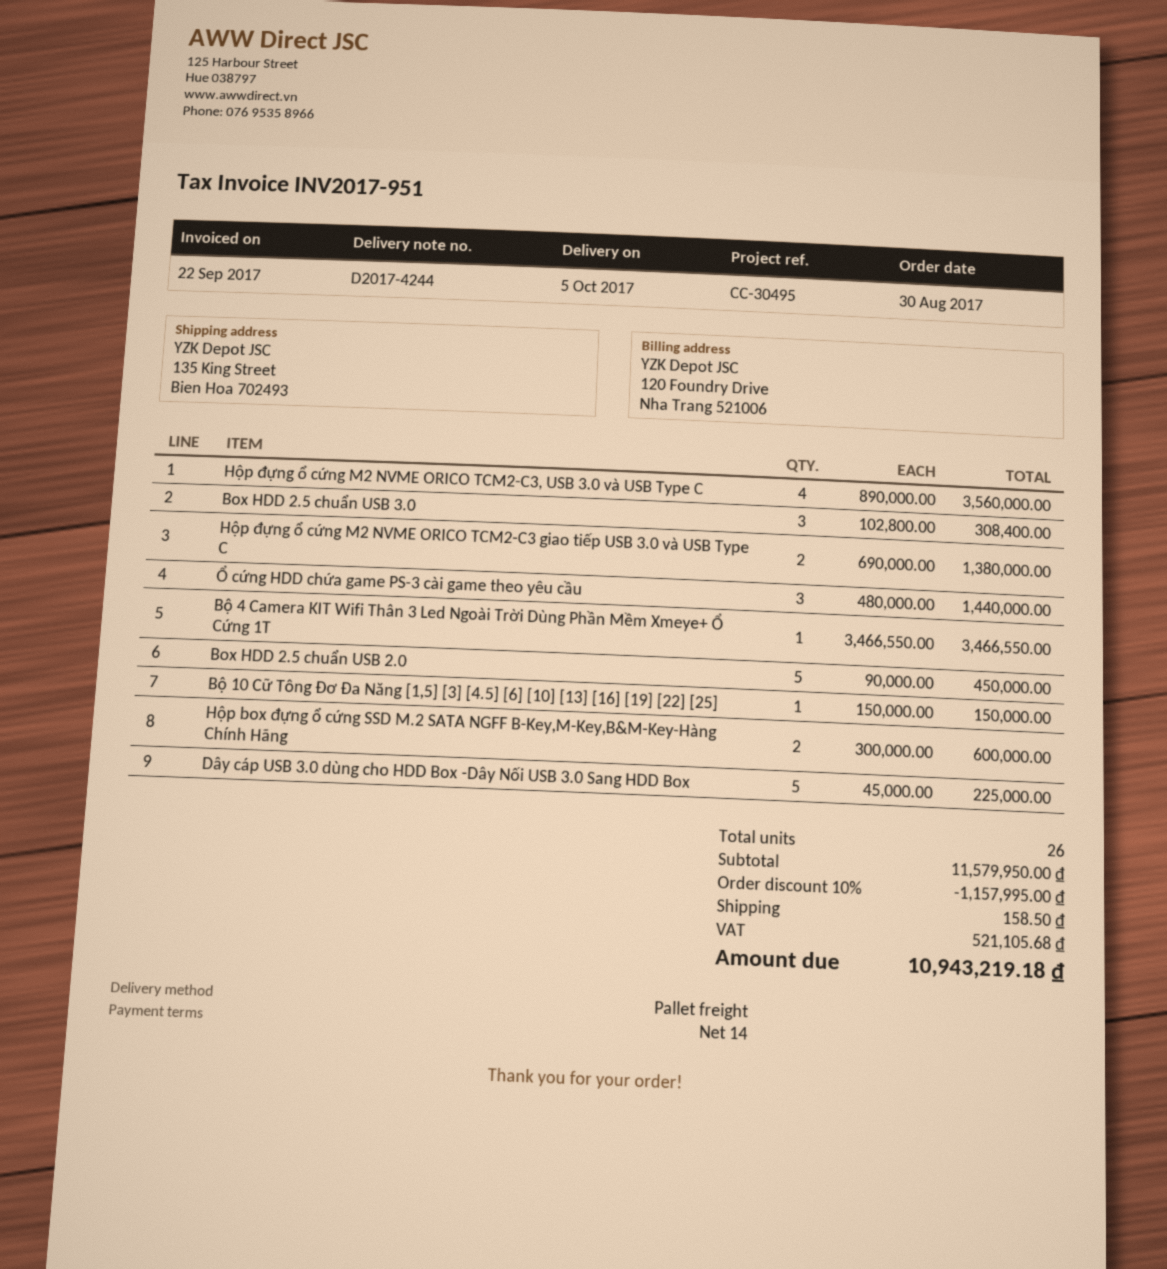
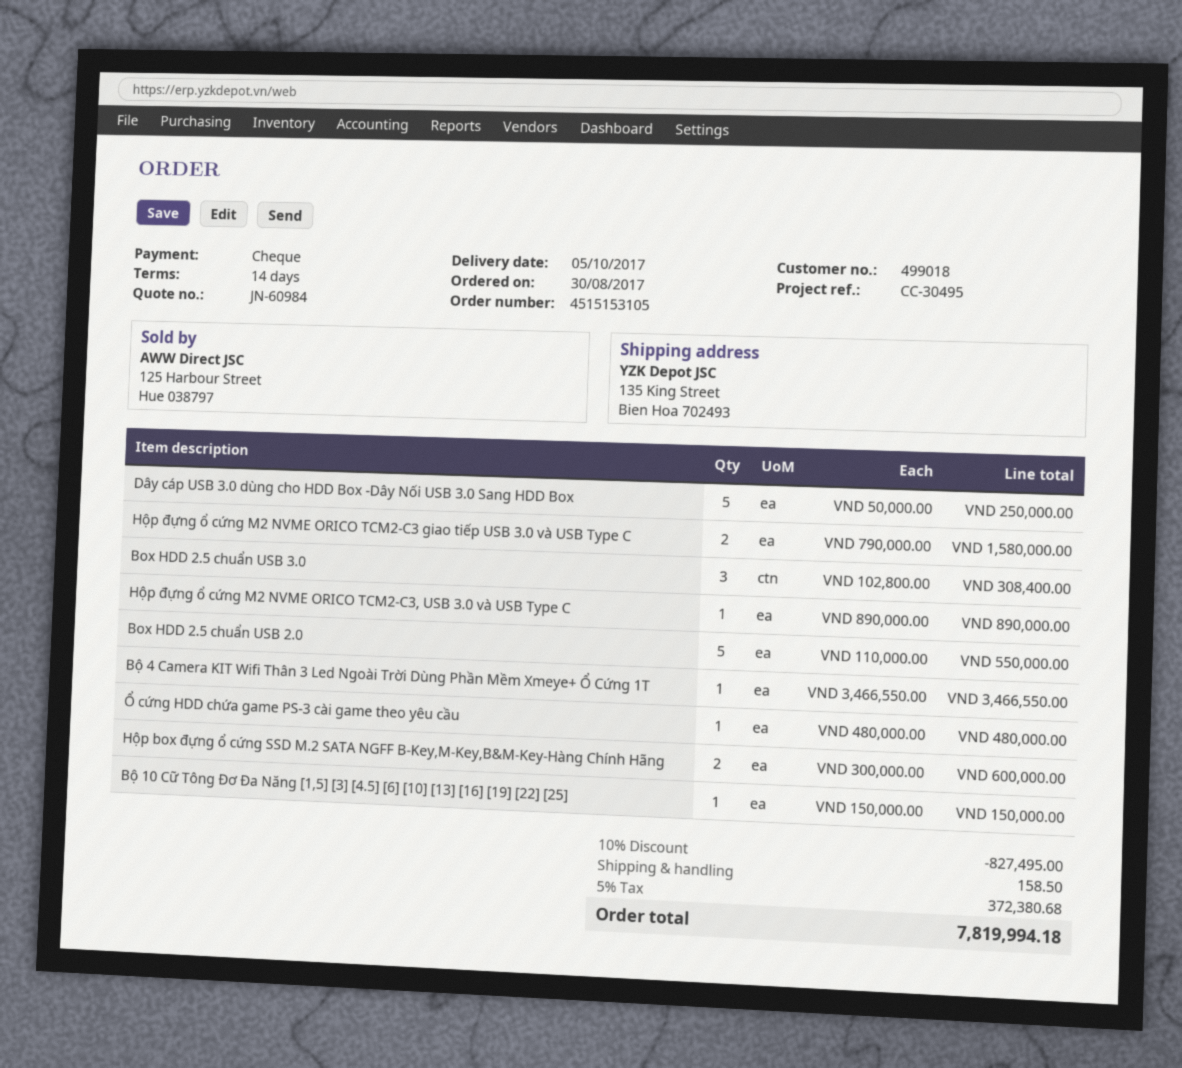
Hộp đựng ổ cứng M2 NVME ORICO TCM2-C3, USB 3.0 và USB Type C: 4 x 890000.00 = 3560000.00 -> 1 x 890000.00 = 890000.00
Hộp đựng ổ cứng M2 NVME ORICO TCM2-C3 giao tiếp USB 3.0 và USB Type C: 2 x 690000.00 = 1380000.00 -> 2 x 790000.00 = 1580000.00
Ổ cứng HDD chứa game PS-3 cài game theo yêu cầu: 3 x 480000.00 = 1440000.00 -> 1 x 480000.00 = 480000.00
Box HDD 2.5 chuẩn USB 2.0: 5 x 90000.00 = 450000.00 -> 5 x 110000.00 = 550000.00
Dây cáp USB 3.0 dùng cho HDD Box -Dây Nối USB 3.0 Sang HDD Box: 5 x 45000.00 = 225000.00 -> 5 x 50000.00 = 250000.00
discount: 10% = 1157995.00 -> 10% = 827495.00
tax: 521105.68 -> 372380.68
total: 10943219.18 -> 7819994.18

